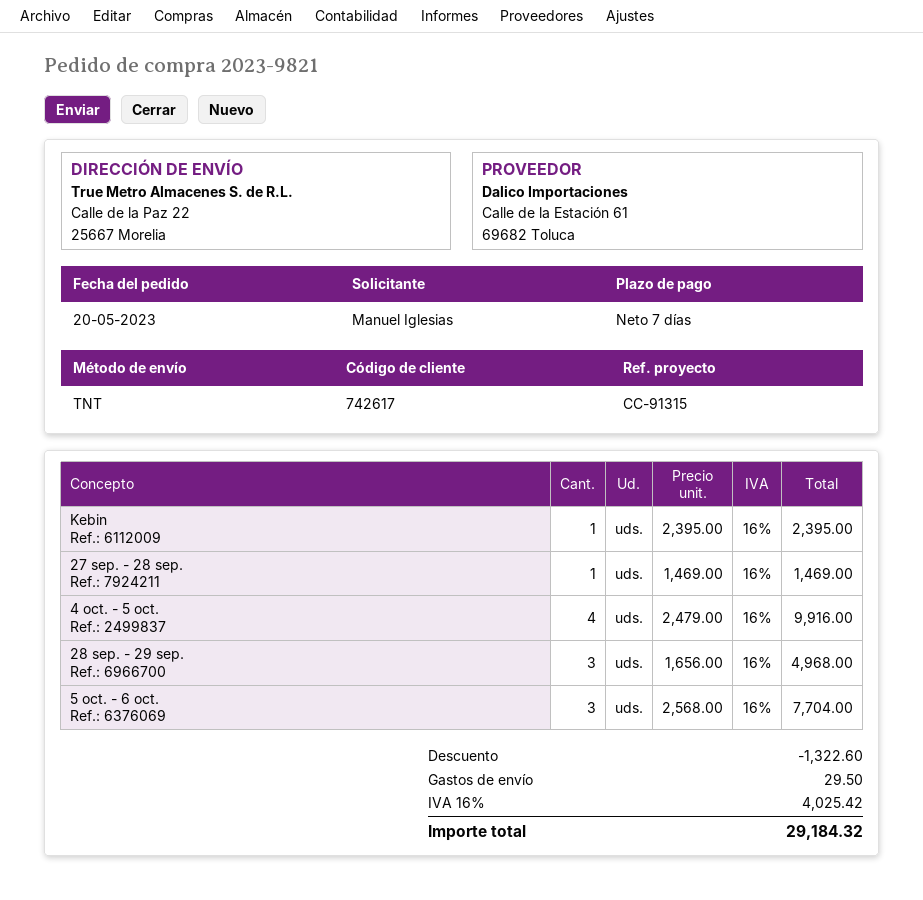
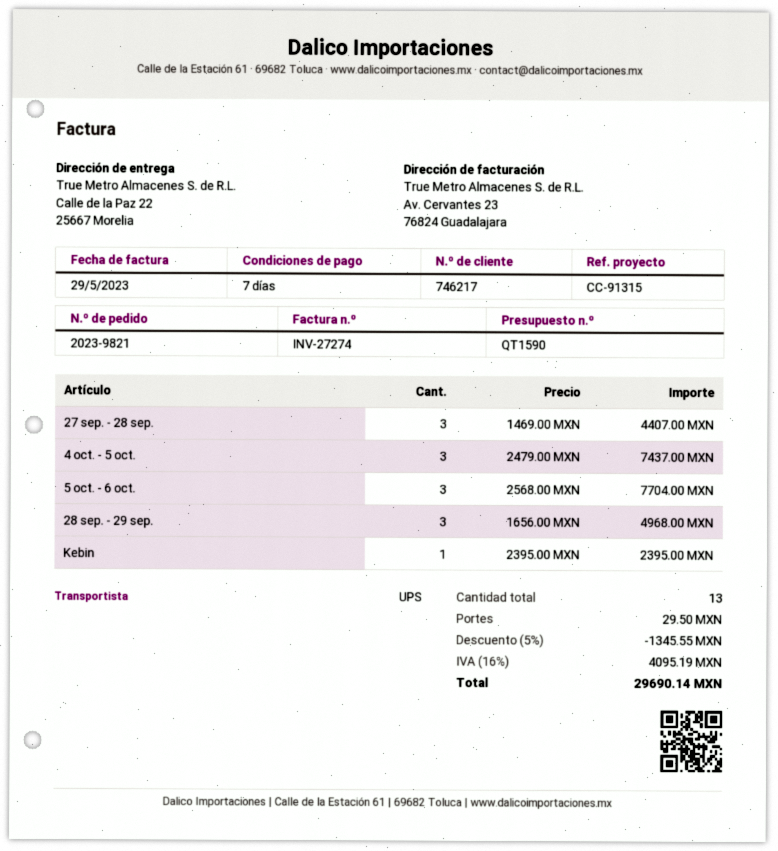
customer number: 742617 -> 746217
shipping method: TNT -> UPS
27 sep. - 28 sep.: 1 x 1469.00 = 1469.00 -> 3 x 1469.00 = 4407.00
4 oct. - 5 oct.: 4 x 2479.00 = 9916.00 -> 3 x 2479.00 = 7437.00
discount: 1322.60 -> 1345.55
tax: 16% = 4025.42 -> 16% = 4095.19
total: 29184.32 -> 29690.14

